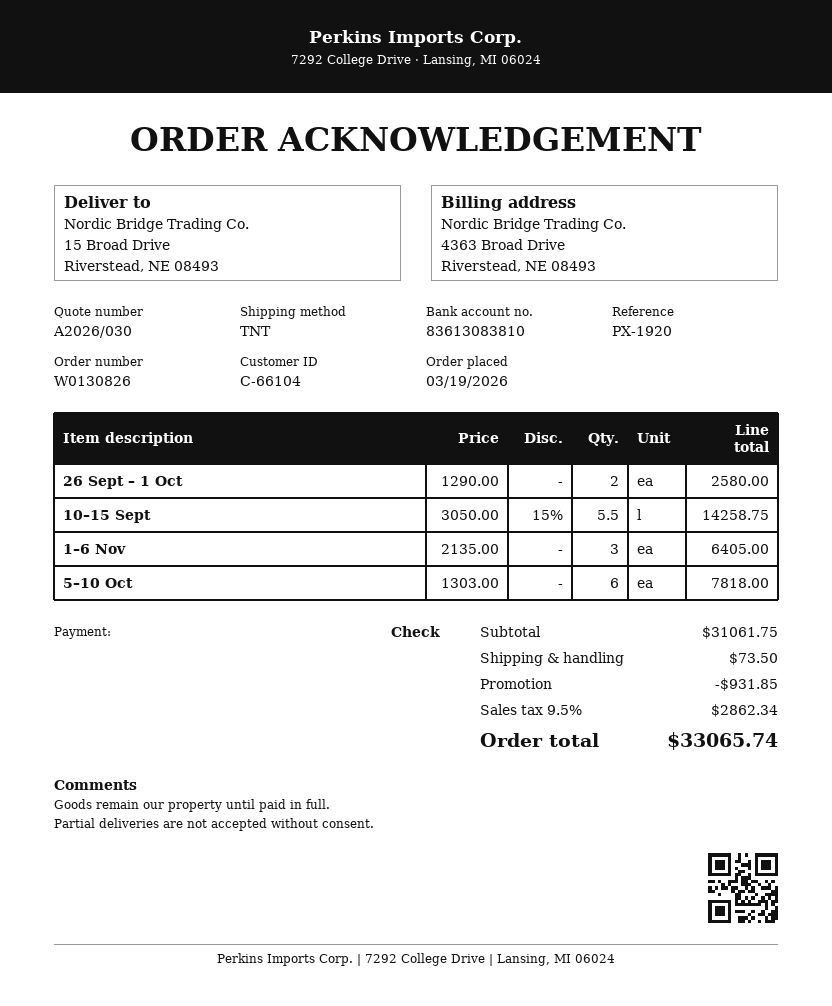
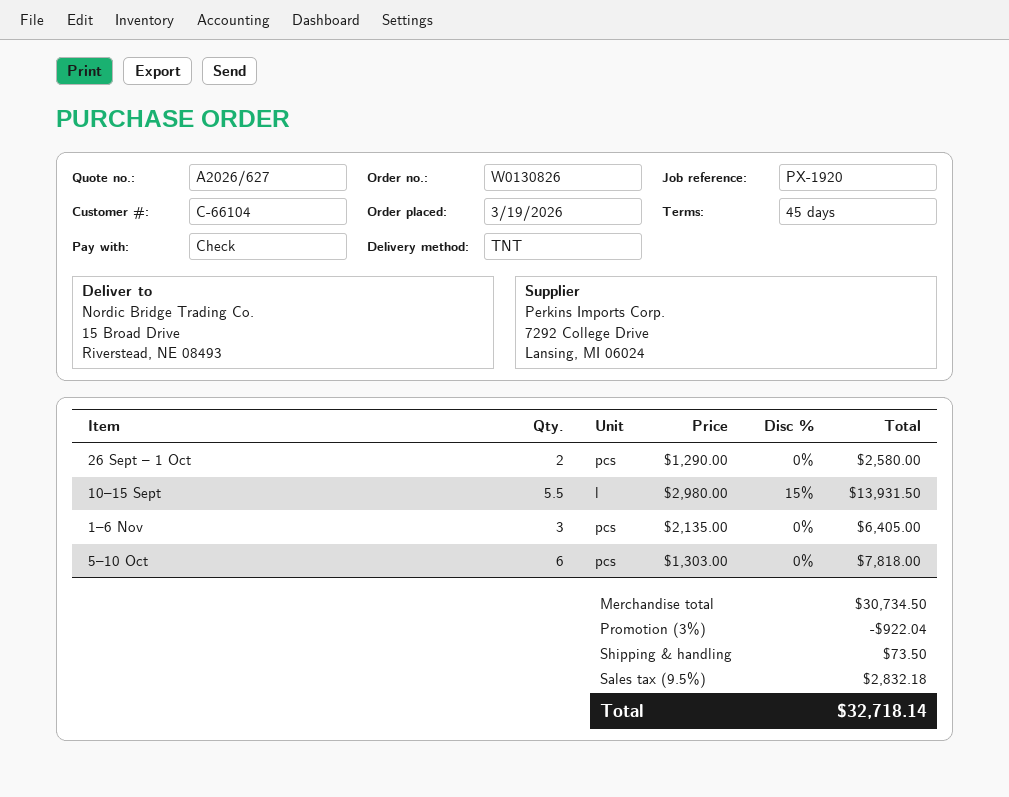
quote number: A2026/030 -> A2026/627
10–15 Sept: 5.5 x 3050.00 - 15% = 14258.75 -> 5.5 x 2980.00 - 15% = 13931.50
subtotal: 31061.75 -> 30734.50
discount: 931.85 -> 922.04
tax: 9.5% = 2862.34 -> 9.5% = 2832.18
total: 33065.74 -> 32718.14

